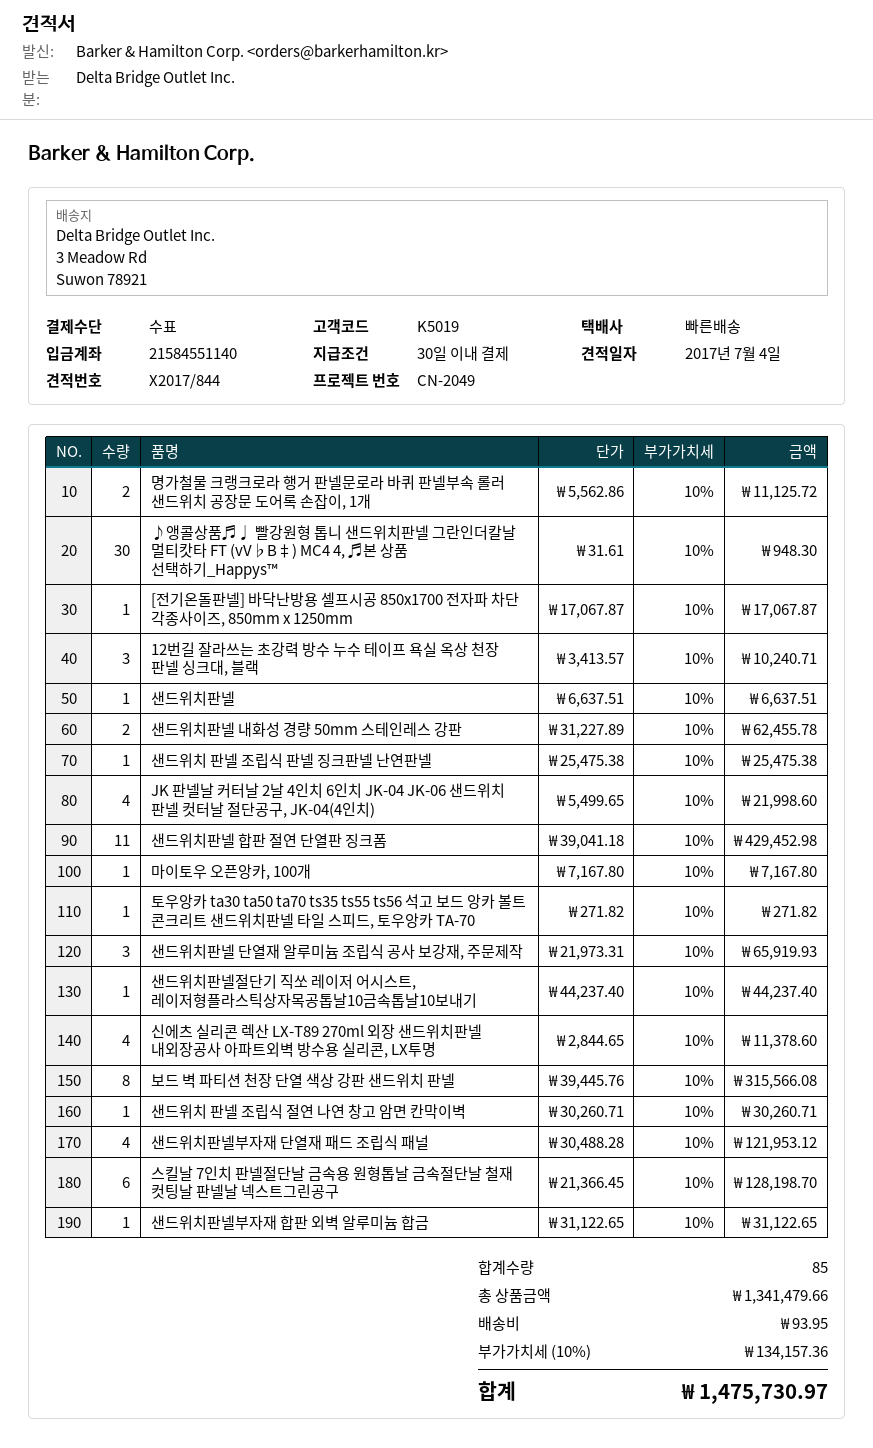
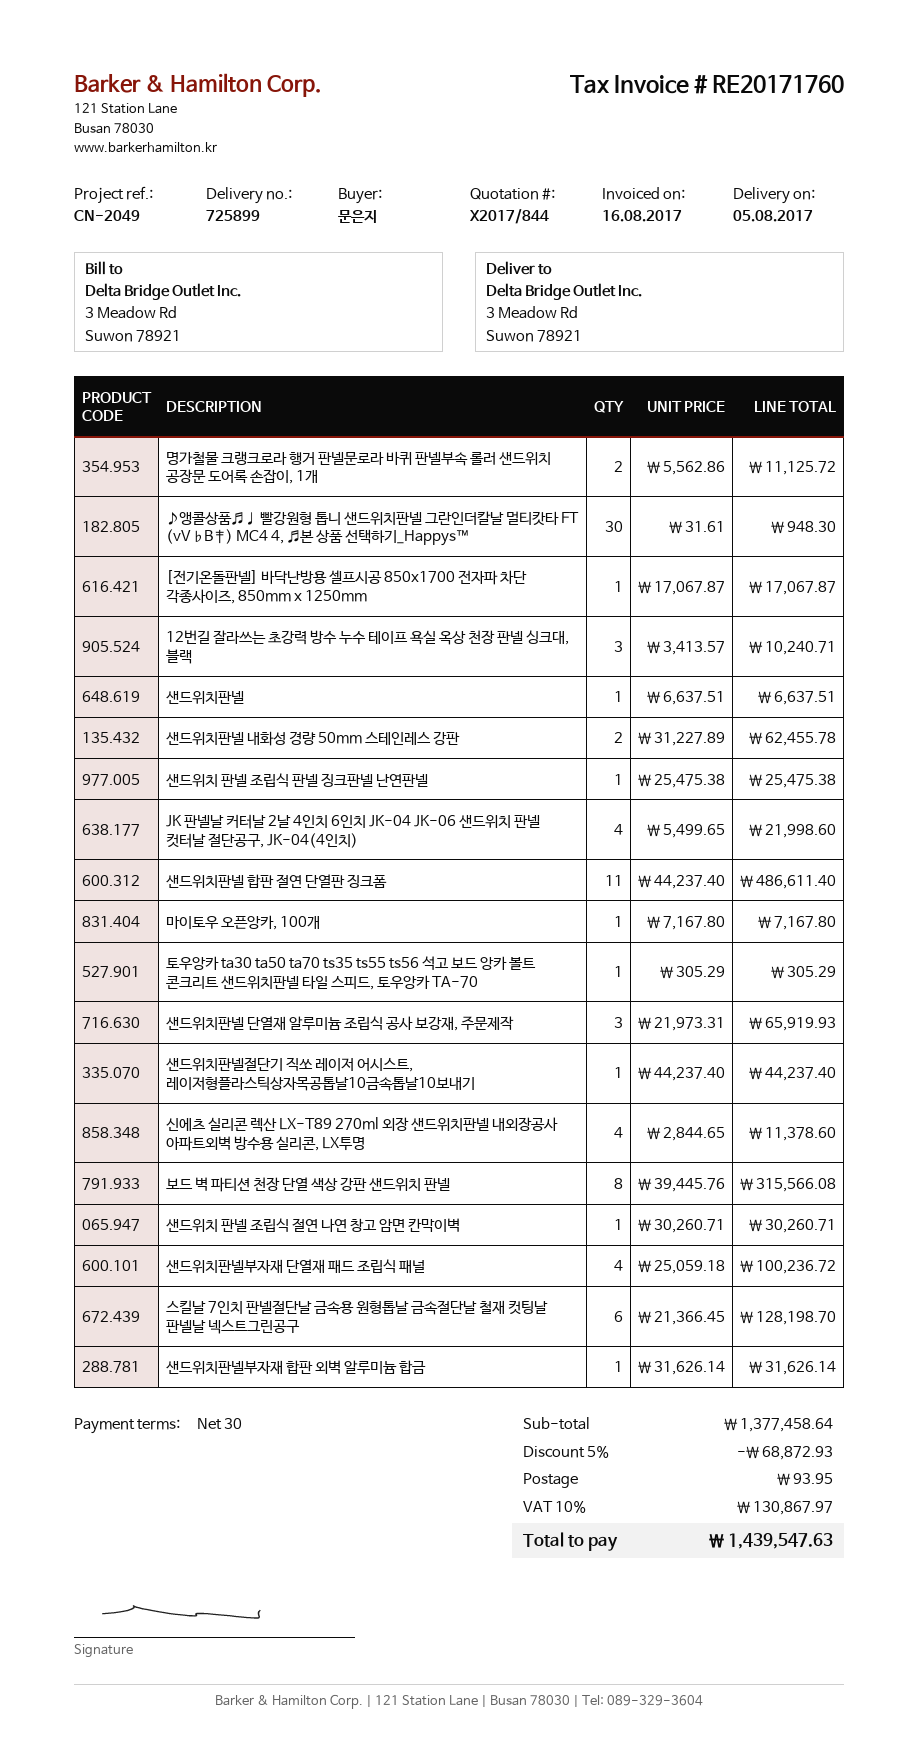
샌드위치판넬 합판 절연 단열판 징크폼: 11 x 39041.18 = 429452.98 -> 11 x 44237.40 = 486611.40
토우앙카 ta30 ta50 ta70 ts35 ts55 ts56 석고 보드 앙카 볼트 콘크리트 샌드위치판넬 타일 스피드, 토우앙카 TA-70: 1 x 271.82 = 271.82 -> 1 x 305.29 = 305.29
샌드위치판넬부자재 단열재 패드 조립식 패널: 4 x 30488.28 = 121953.12 -> 4 x 25059.18 = 100236.72
샌드위치판넬부자재 합판 외벽 알루미늄 합금: 1 x 31122.65 = 31122.65 -> 1 x 31626.14 = 31626.14
subtotal: 1341479.66 -> 1377458.64
discount: none -> 5% = 68872.93
tax: 10% = 134157.36 -> 10% = 130867.97
total: 1475730.97 -> 1439547.63

